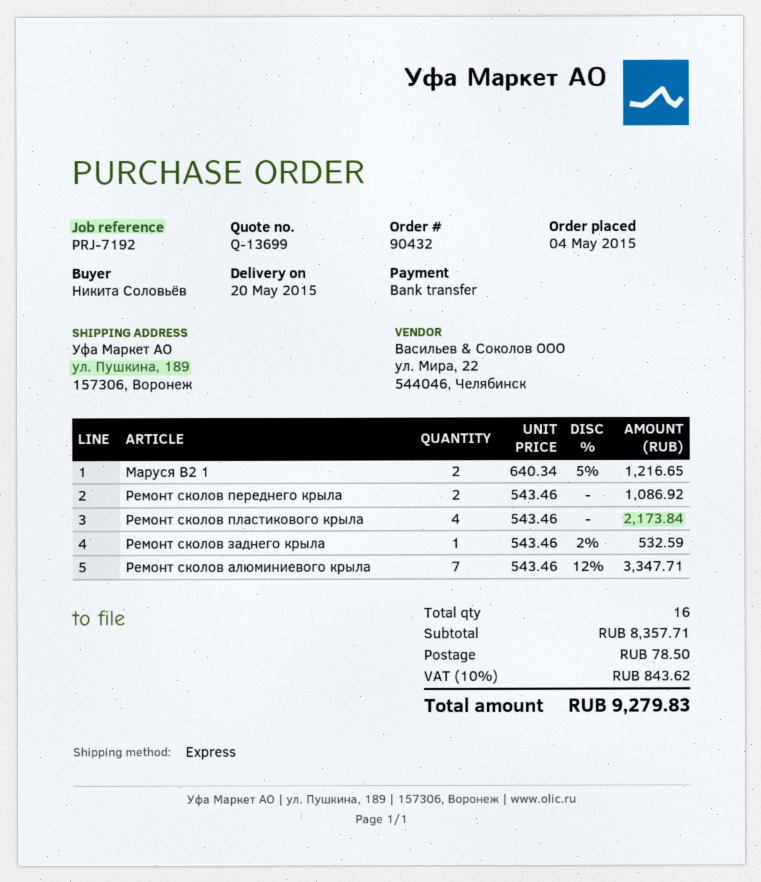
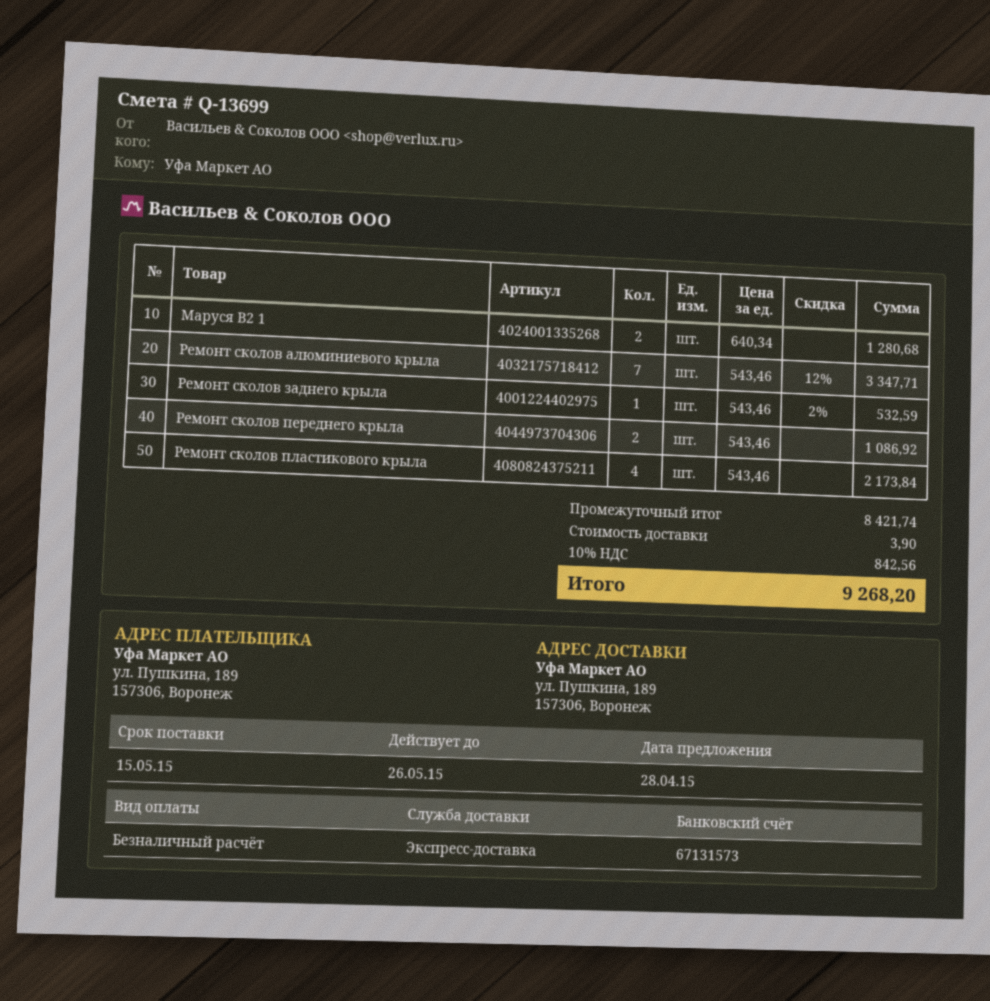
delivery date: 2015-05-20 -> 2015-05-15
Маруся B2 1: 2 x 640.34 - 5% = 1216.65 -> 2 x 640.34 = 1280.68
subtotal: 8357.71 -> 8421.74
shipping: 78.50 -> 3.90
tax: 10% = 843.62 -> 10% = 842.56
total: 9279.83 -> 9268.20

